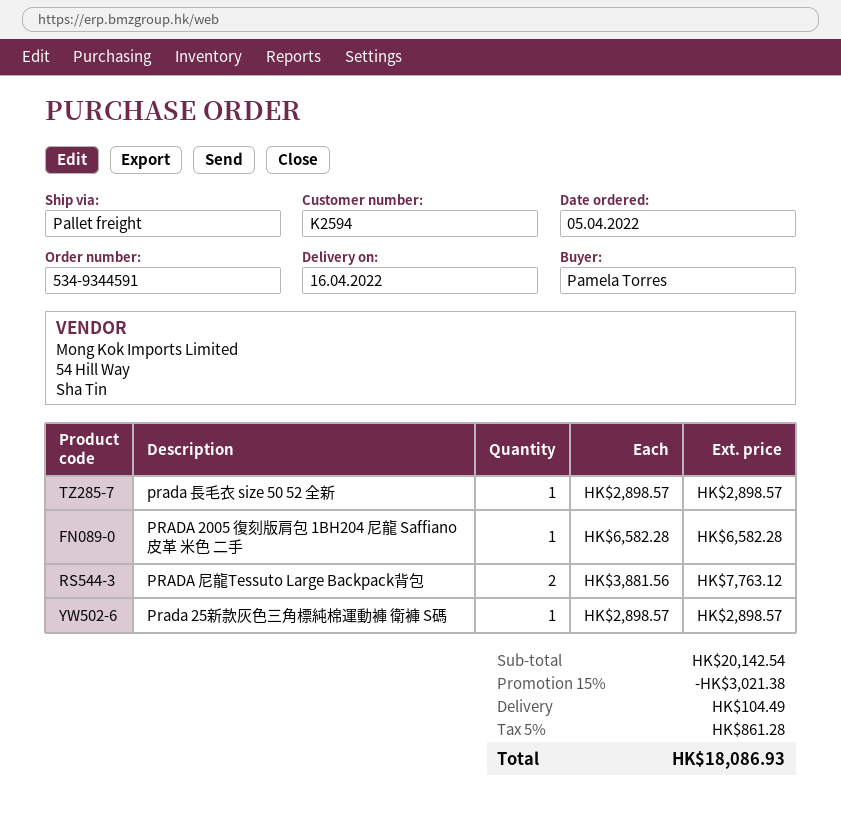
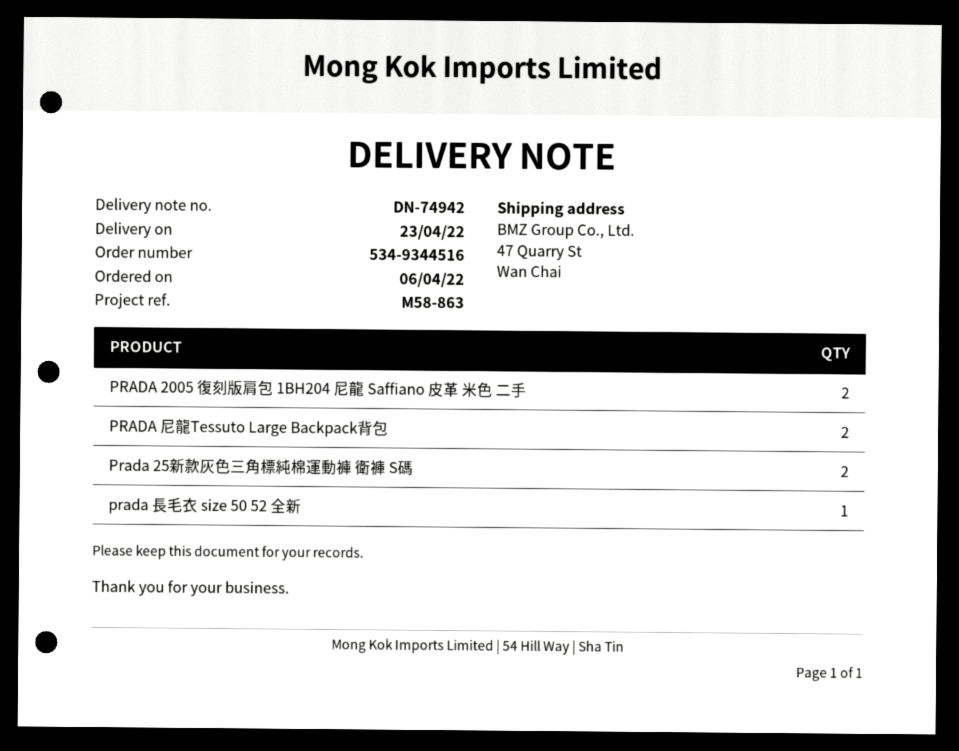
order number: 534-9344591 -> 534-9344516
order date: 2022-04-05 -> 2022-04-06
delivery date: 2022-04-16 -> 2022-04-23
PRADA 2005 復刻版肩包 1BH204 尼龍 Saffiano 皮革 米色 二手: 1 -> 2
Prada 25新款灰色三角標純棉運動褲 衛褲 S碼: 1 -> 2

